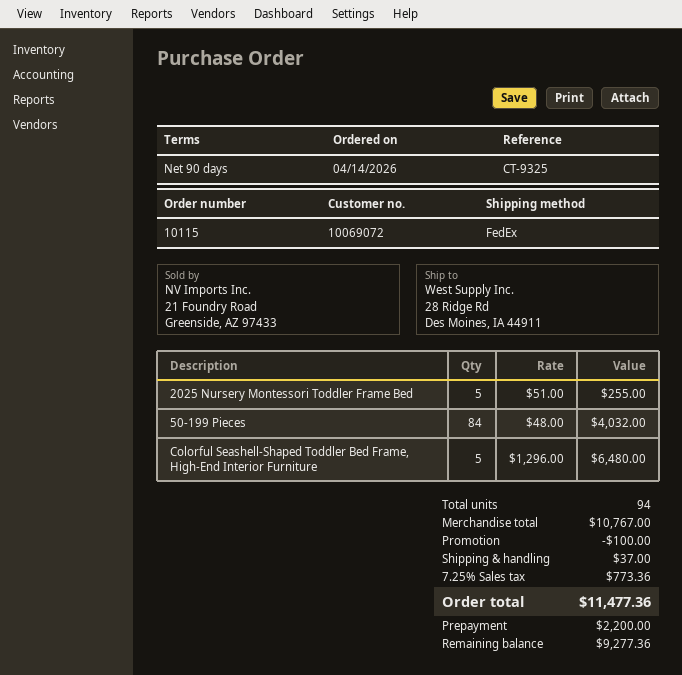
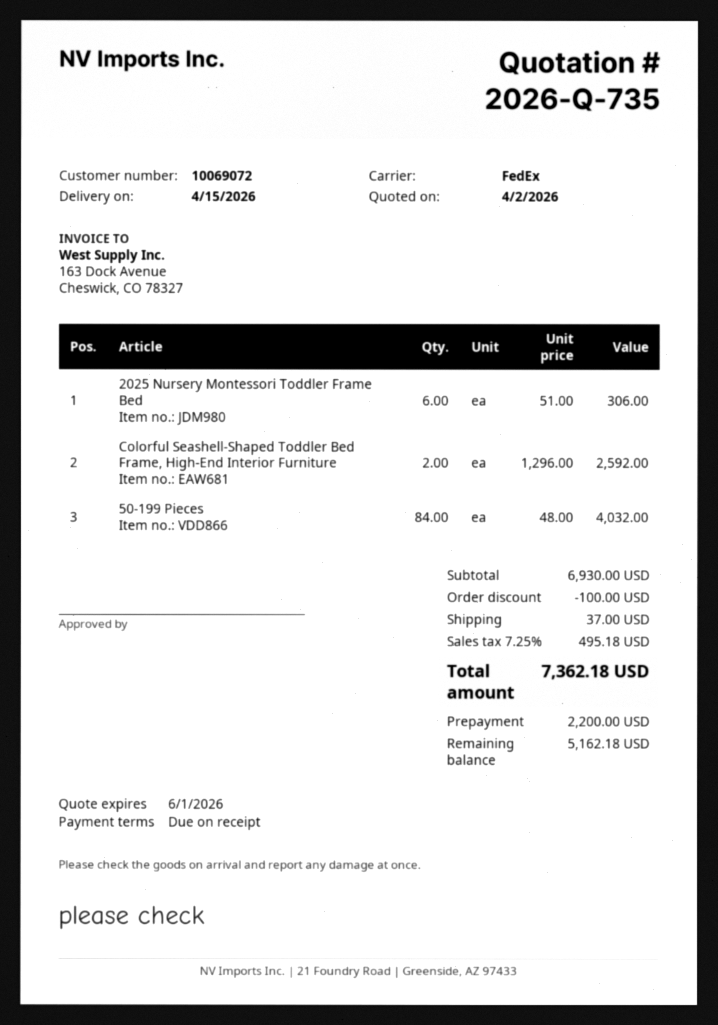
payment terms: 90 days -> on receipt
2025 Nursery Montessori Toddler Frame Bed: 5 x 51.00 = 255.00 -> 6 x 51.00 = 306.00
Colorful Seashell-Shaped Toddler Bed Frame, High-End Interior Furniture: 5 x 1296.00 = 6480.00 -> 2 x 1296.00 = 2592.00
subtotal: 10767.00 -> 6930.00
tax: 7.25% = 773.36 -> 7.25% = 495.18
total: 11477.36 -> 7362.18
balance: 9277.36 -> 5162.18

